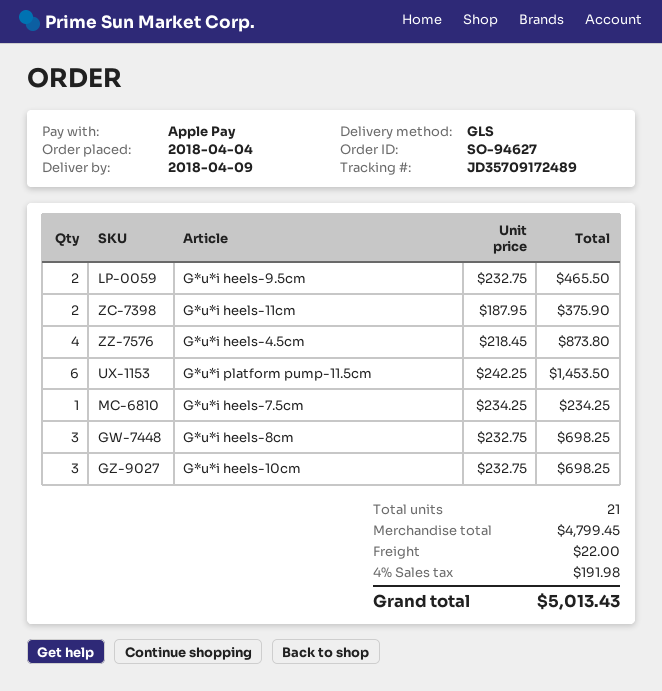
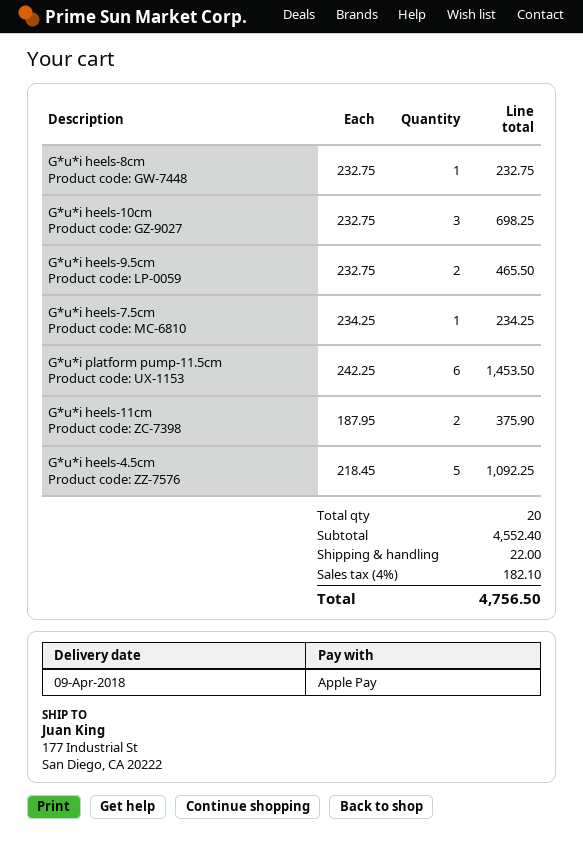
G*u*i heels-4.5cm: 4 x 218.45 = 873.80 -> 5 x 218.45 = 1092.25
G*u*i heels-8cm: 3 x 232.75 = 698.25 -> 1 x 232.75 = 232.75
total quantity: 21 -> 20
subtotal: 4799.45 -> 4552.40
tax: 4% = 191.98 -> 4% = 182.10
total: 5013.43 -> 4756.50

